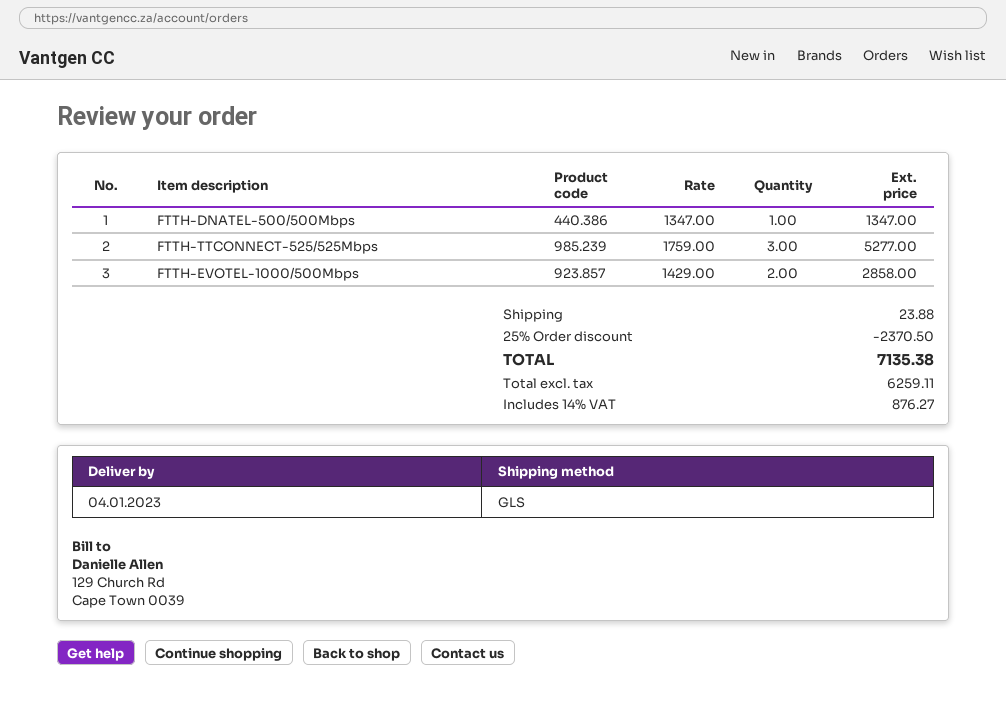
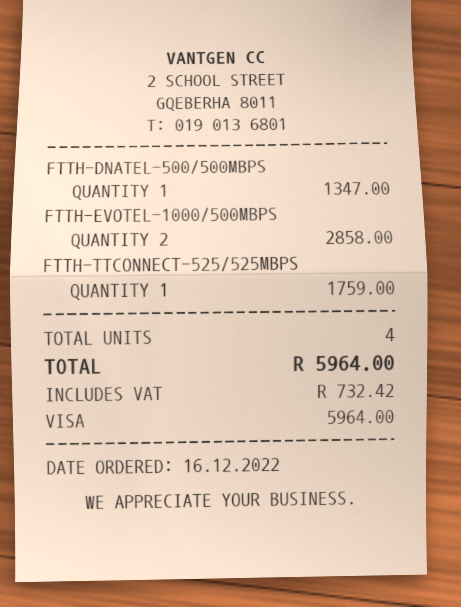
FTTH-TTCONNECT-525/525Mbps: 3 for 5277.00 -> 1 for 1759.00
discount: 25% = 2370.50 -> none
shipping: 23.88 -> none
tax: 876.27 -> 732.42
total: 7135.38 -> 5964.00

